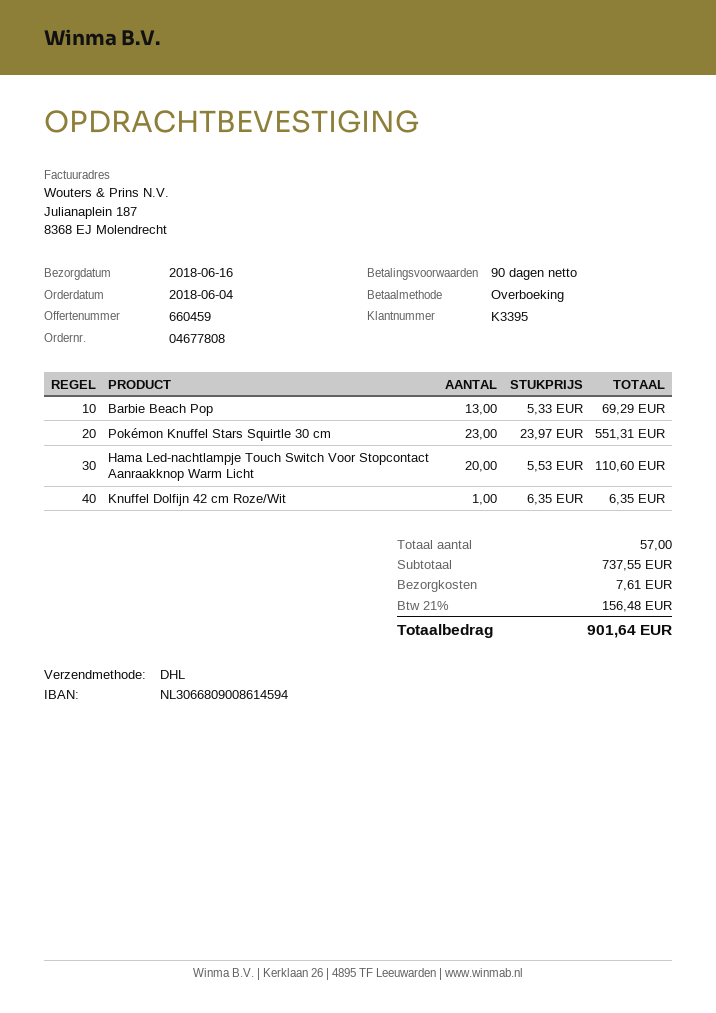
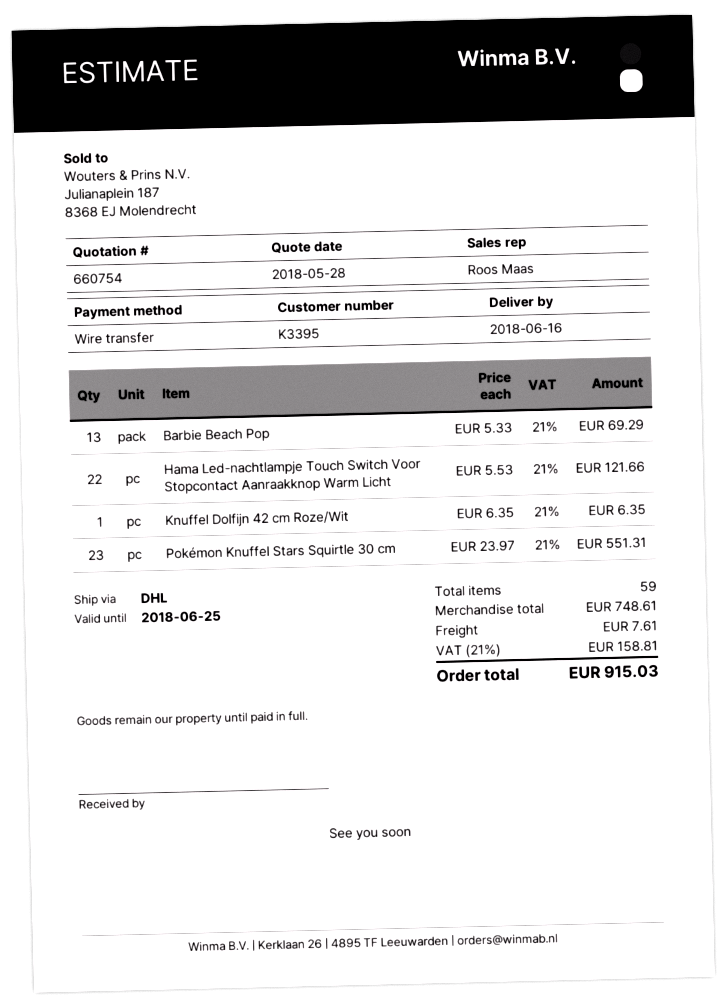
quote number: 660459 -> 660754
Hama Led-nachtlampje Touch Switch Voor Stopcontact Aanraakknop Warm Licht: 20 x 5.53 = 110.60 -> 22 x 5.53 = 121.66
total quantity: 57 -> 59
subtotal: 737.55 -> 748.61
tax: 21% = 156.48 -> 21% = 158.81
total: 901.64 -> 915.03

